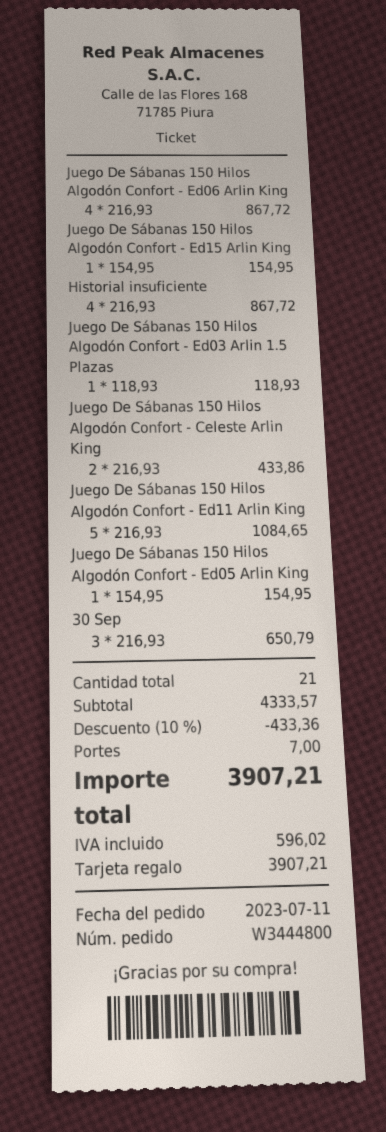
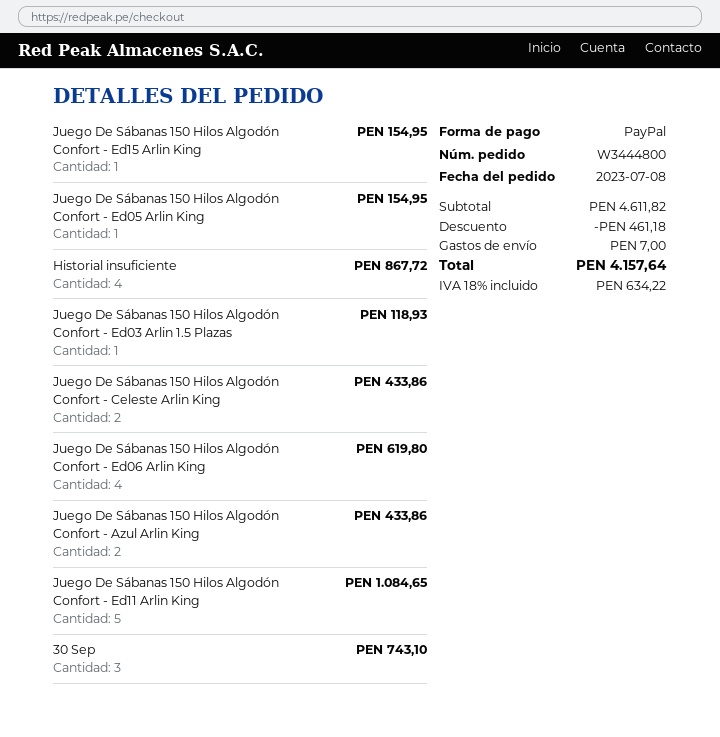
order date: 2023-07-11 -> 2023-07-08
payment method: gift card -> PayPal
Juego De Sábanas 150 Hilos Algodón Confort - Ed06 Arlin King: 4 for 867.72 -> 4 for 619.80
30 Sep: 3 for 650.79 -> 3 for 743.10
Juego De Sábanas 150 Hilos Algodón Confort - Azul Arlin King: none -> 2 for 433.86
subtotal: 4333.57 -> 4611.82
discount: 433.36 -> 461.18
tax: 596.02 -> 634.22
total: 3907.21 -> 4157.64

